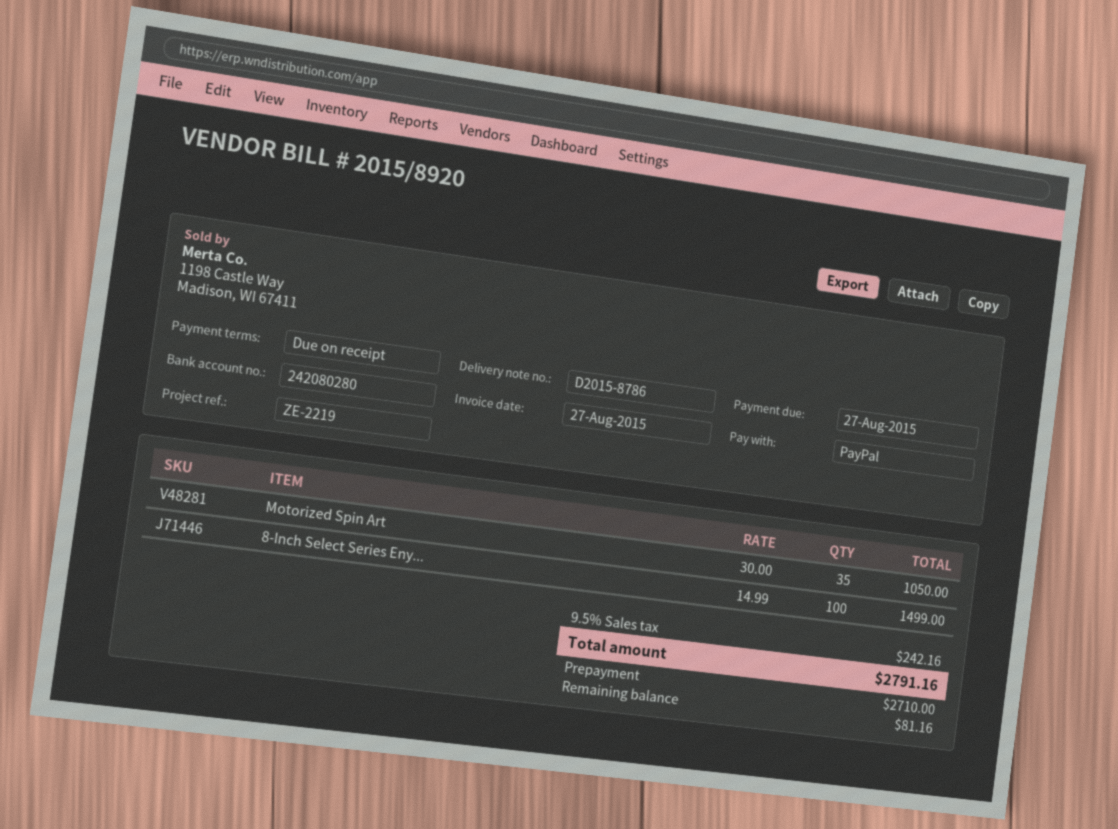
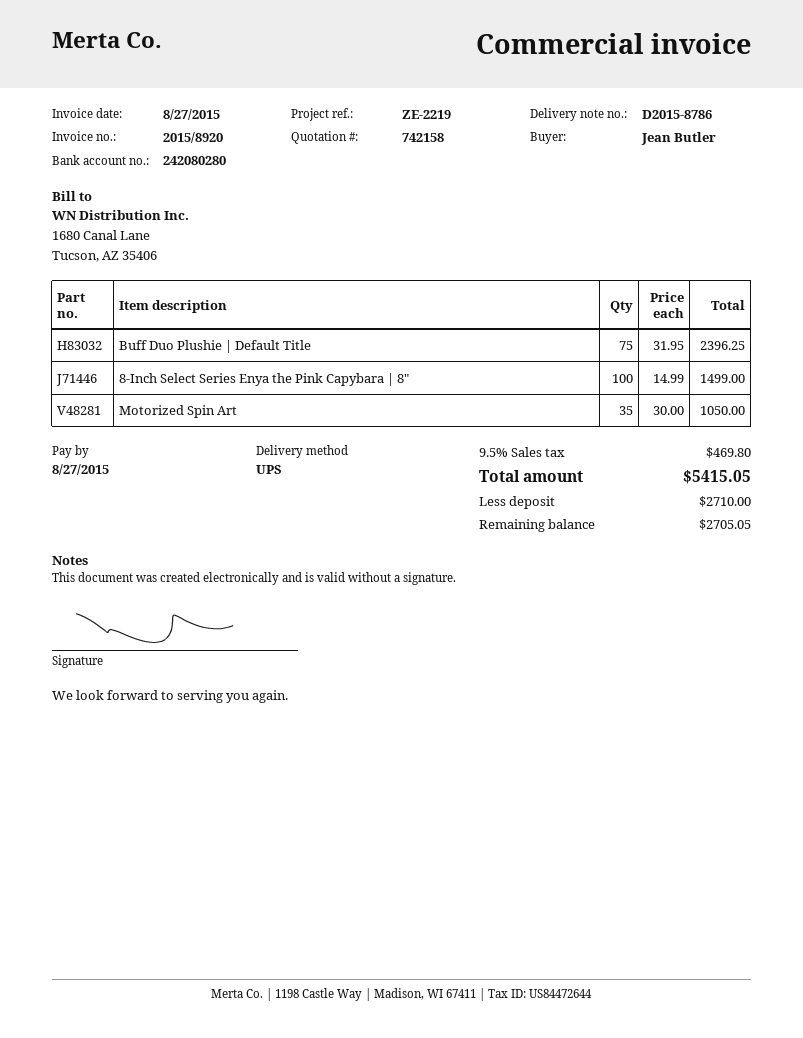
Buff Duo Plushie | Default Title: none -> 75 x 31.95 = 2396.25
tax: 9.5% = 242.16 -> 9.5% = 469.80
total: 2791.16 -> 5415.05
balance: 81.16 -> 2705.05

